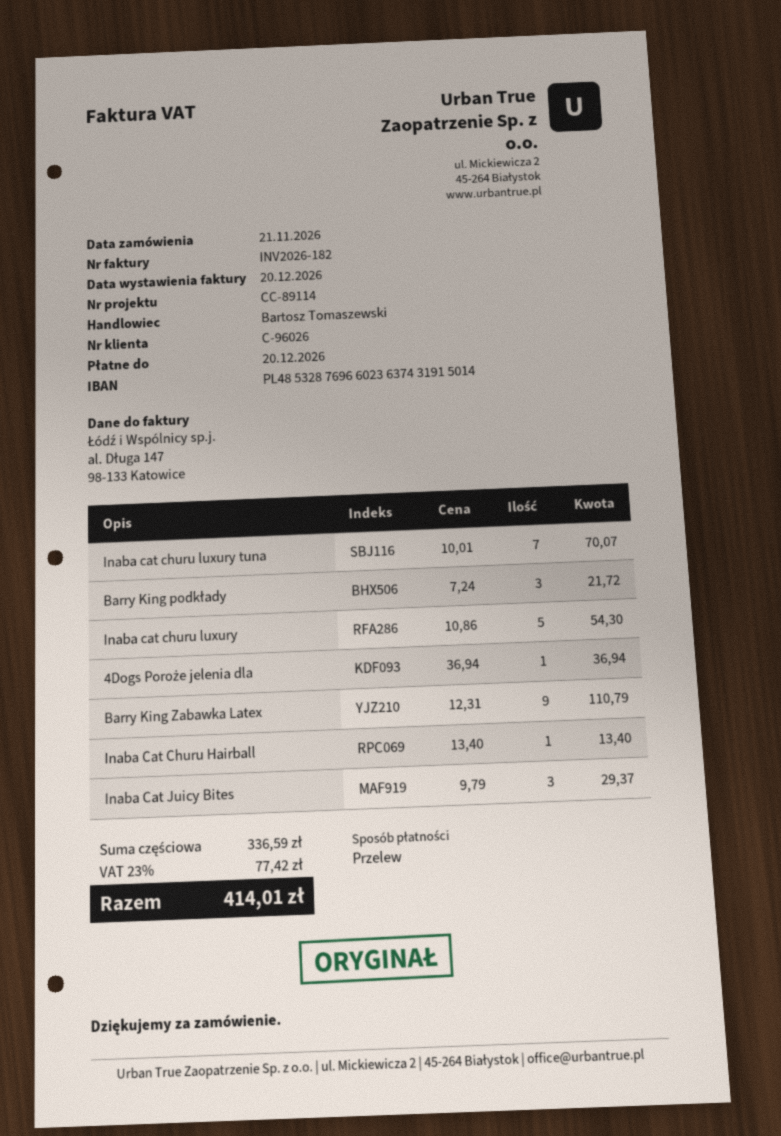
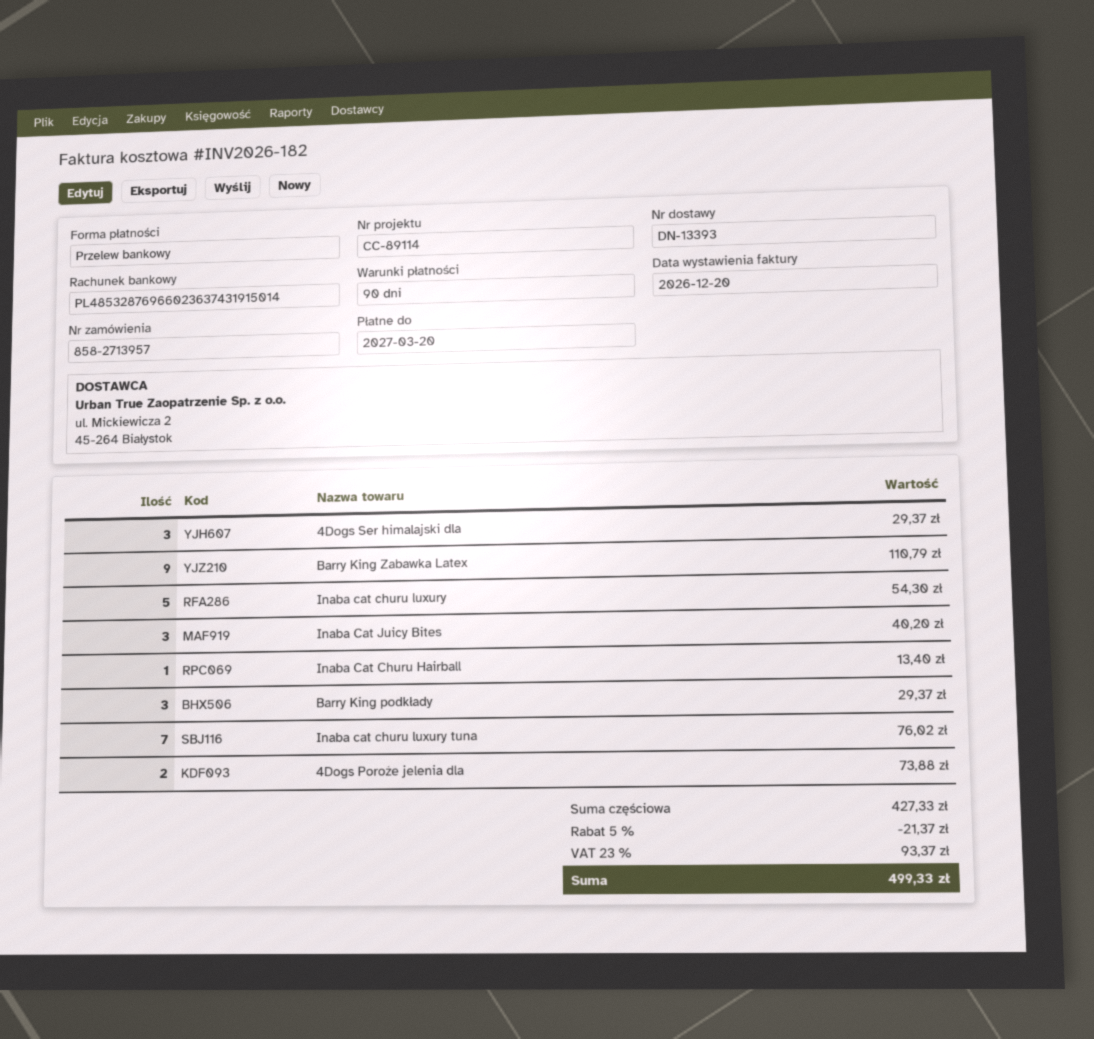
due date: 2026-12-20 -> 2027-03-20
Inaba cat churu luxury tuna: 7 for 70.07 -> 7 for 76.02
Barry King podkłady: 3 for 21.72 -> 3 for 29.37
4Dogs Poroże jelenia dla: 1 for 36.94 -> 2 for 73.88
Inaba Cat Juicy Bites: 3 for 29.37 -> 3 for 40.20
4Dogs Ser himalajski dla: none -> 3 for 29.37
subtotal: 336.59 -> 427.33
discount: none -> 5% = 21.37
tax: 23% = 77.42 -> 23% = 93.37
total: 414.01 -> 499.33

